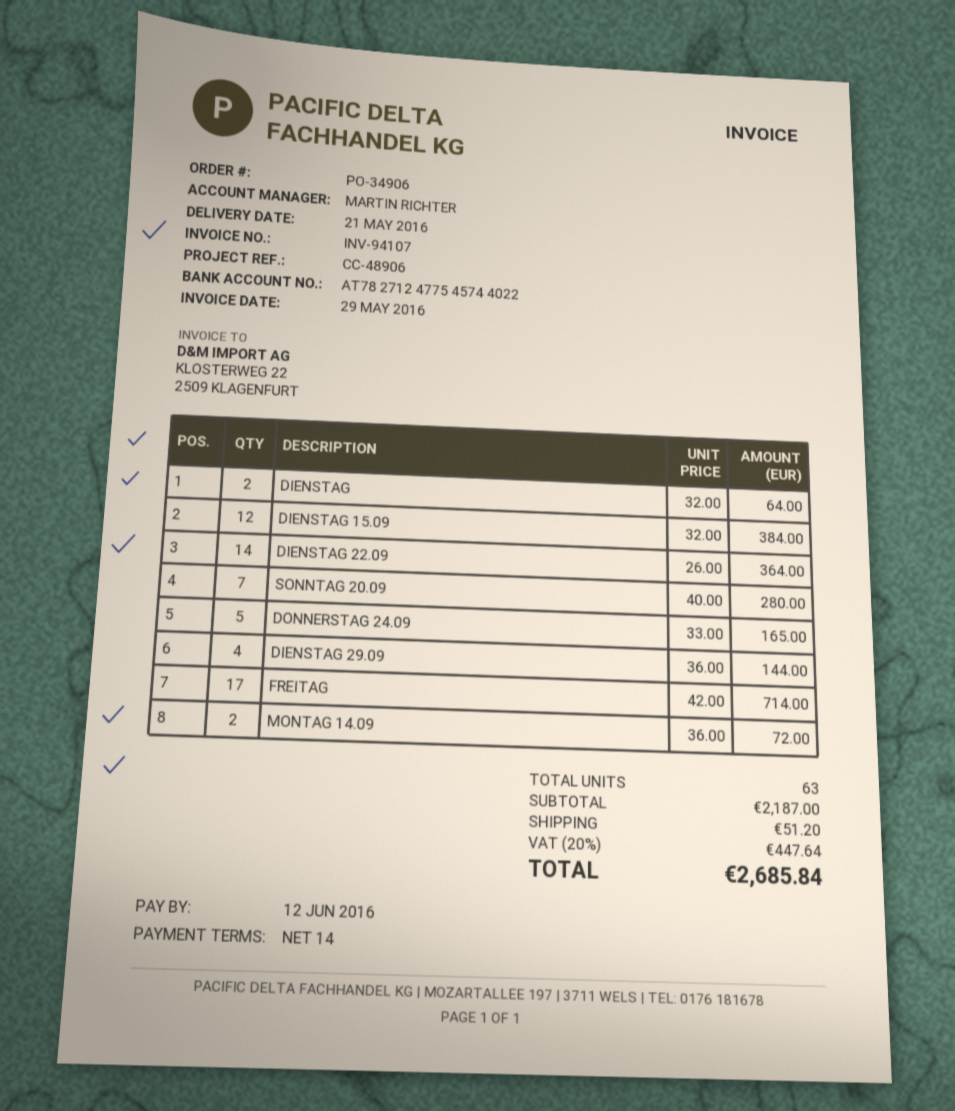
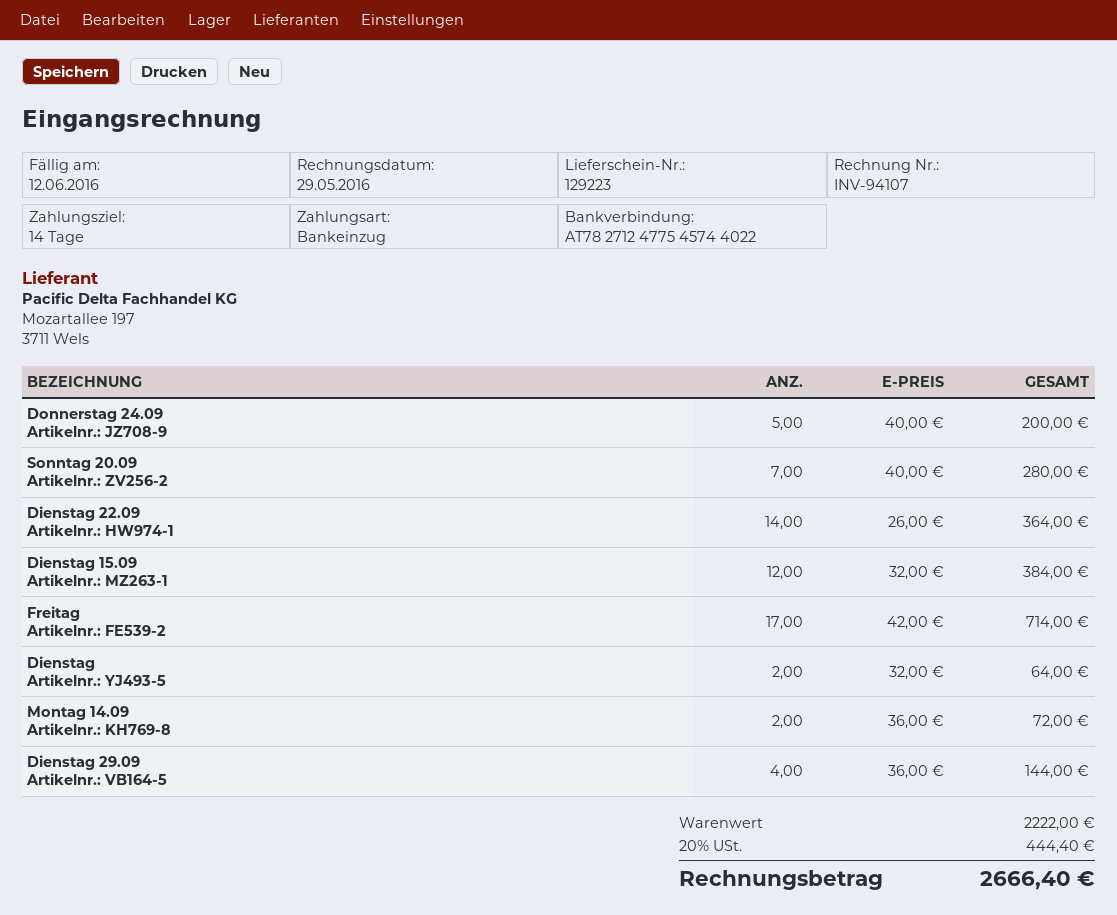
DONNERSTAG 24.09: 5 x 33.00 = 165.00 -> 5 x 40.00 = 200.00
subtotal: 2187.00 -> 2222.00
shipping: 51.20 -> none
tax: 20% = 447.64 -> 20% = 444.40
total: 2685.84 -> 2666.40

